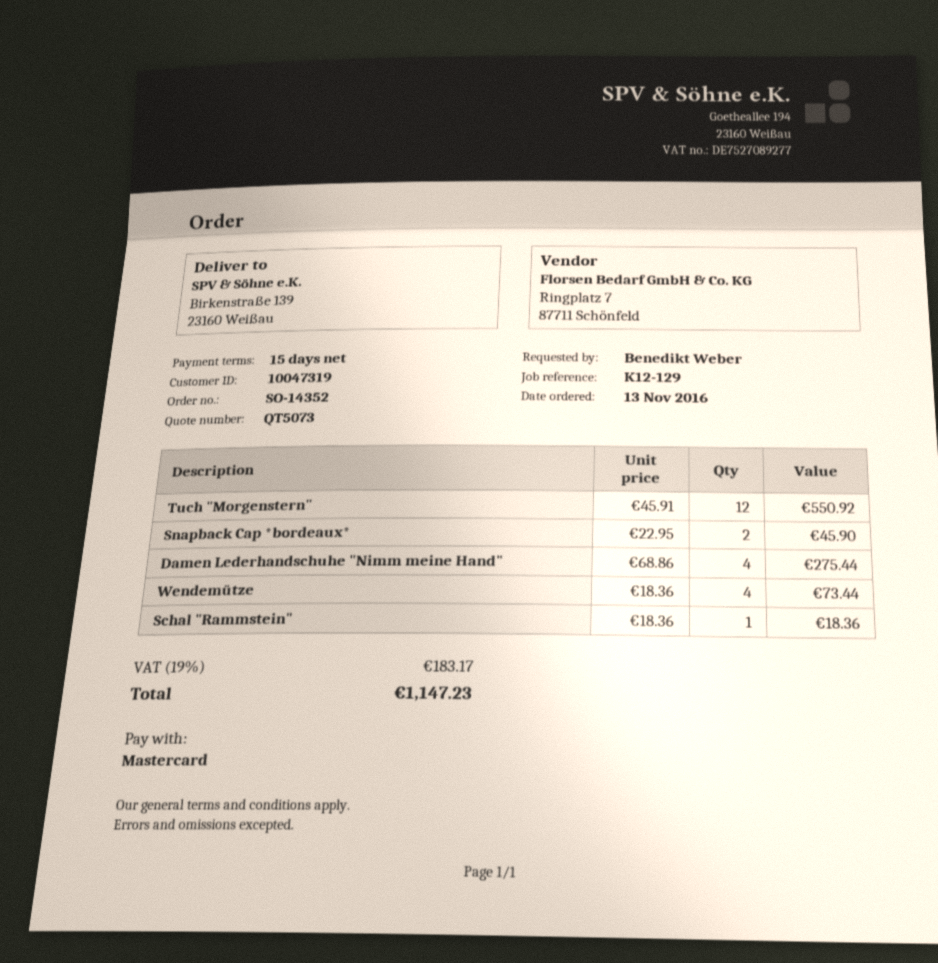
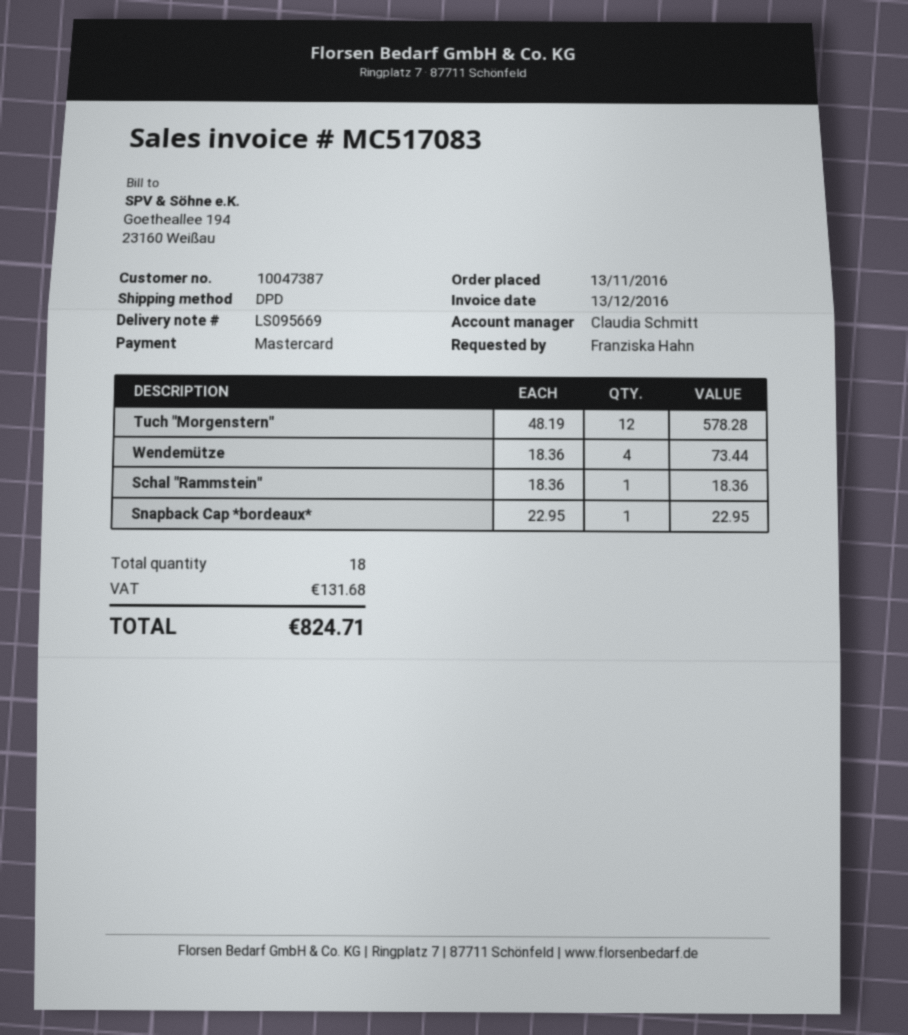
customer number: 10047319 -> 10047387
ordered by: Benedikt Weber -> Franziska Hahn
Tuch "Morgenstern": 12 x 45.91 = 550.92 -> 12 x 48.19 = 578.28
Snapback Cap *bordeaux*: 2 x 22.95 = 45.90 -> 1 x 22.95 = 22.95
Damen Lederhandschuhe "Nimm meine Hand": 4 x 68.86 = 275.44 -> none
tax: 183.17 -> 131.68
total: 1147.23 -> 824.71

